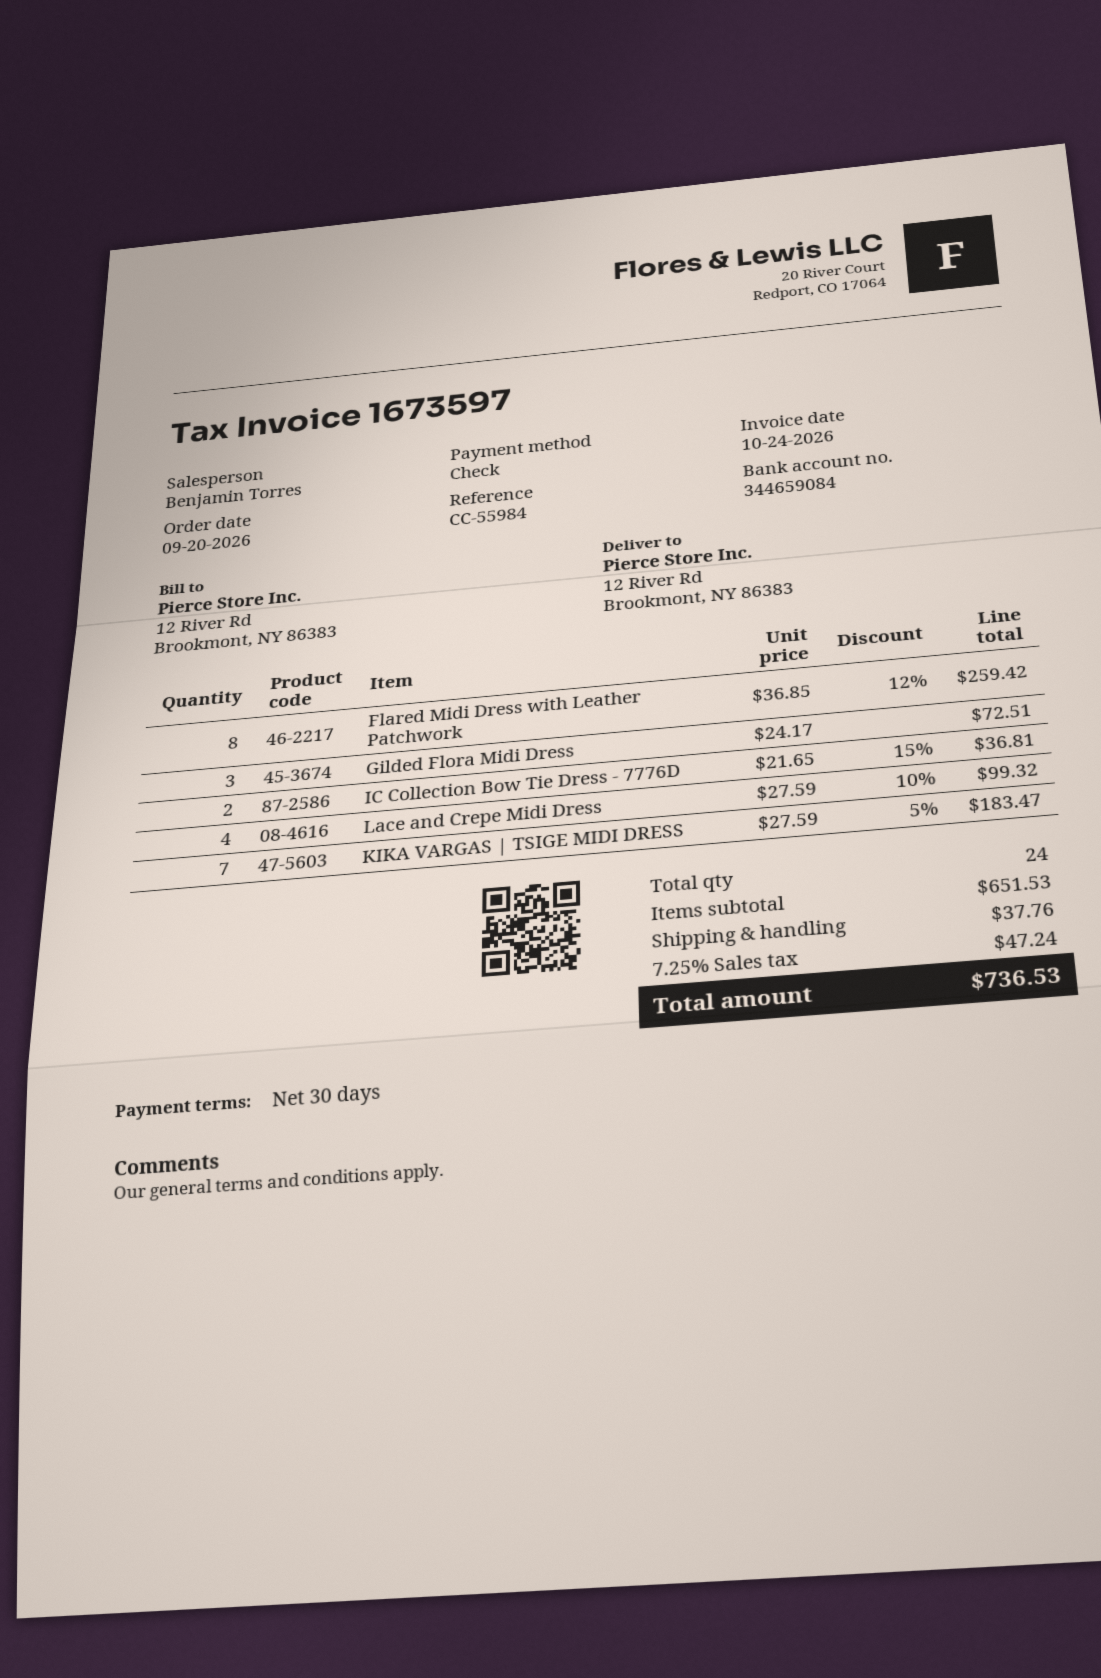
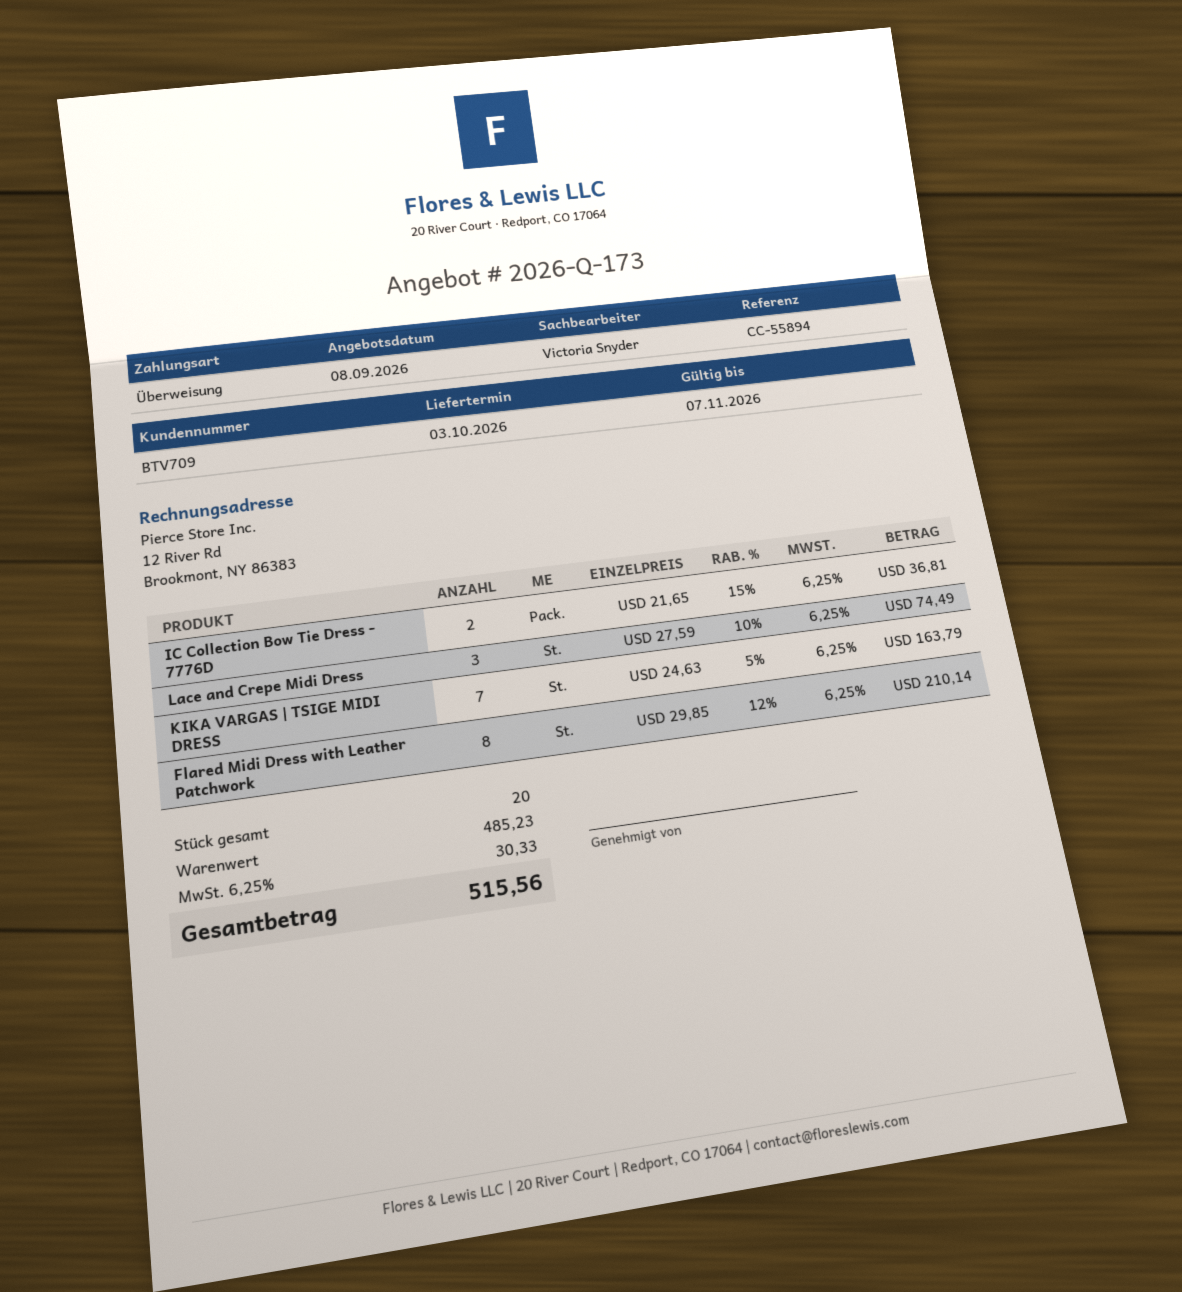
reference: CC-55984 -> CC-55894
sales rep: Benjamin Torres -> Victoria Snyder
payment method: cheque -> bank transfer
Flared Midi Dress with Leather Patchwork: 8 x 36.85 - 12% = 259.42 -> 8 x 29.85 - 12% = 210.14
Gilded Flora Midi Dress: 3 x 24.17 = 72.51 -> none
Lace and Crepe Midi Dress: 4 x 27.59 - 10% = 99.32 -> 3 x 27.59 - 10% = 74.49
KIKA VARGAS | TSIGE MIDI DRESS: 7 x 27.59 - 5% = 183.47 -> 7 x 24.63 - 5% = 163.79
total quantity: 24 -> 20
subtotal: 651.53 -> 485.23
shipping: 37.76 -> none
tax: 7.25% = 47.24 -> 6.25% = 30.33
total: 736.53 -> 515.56

